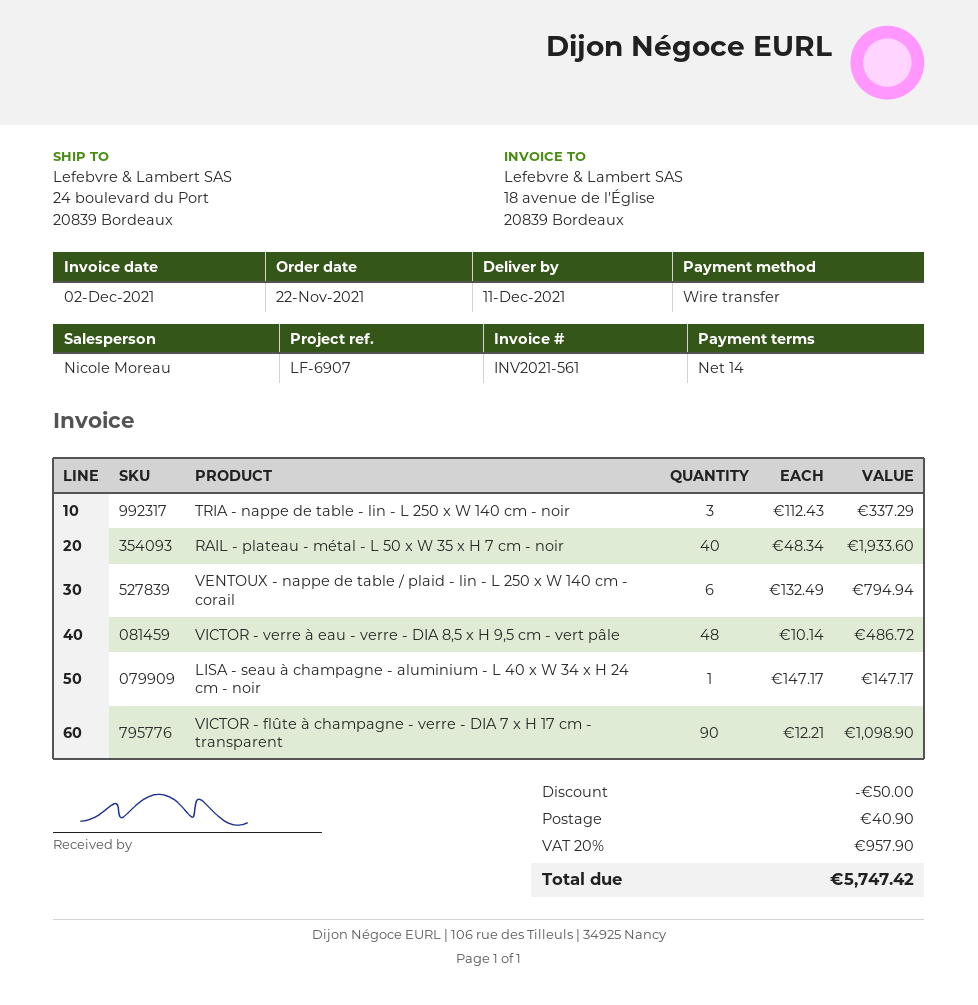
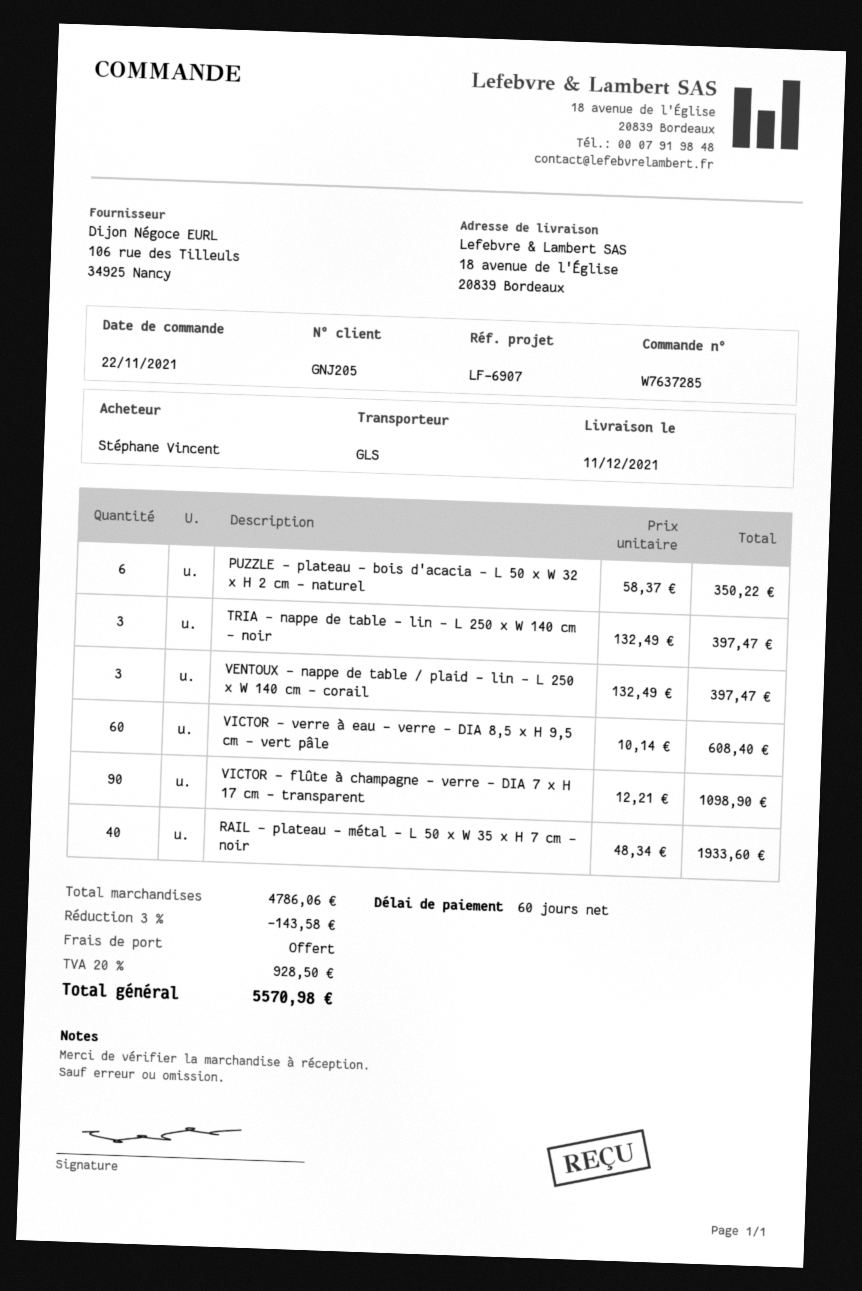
payment terms: 14 days -> 60 days
ship to: 24 boulevard du Port, 20839 Bordeaux -> 18 avenue de l'Église, 20839 Bordeaux
TRIA - nappe de table - lin - L 250 x W 140 cm - noir: 3 x 112.43 = 337.29 -> 3 x 132.49 = 397.47
VENTOUX - nappe de table / plaid - lin - L 250 x W 140 cm - corail: 6 x 132.49 = 794.94 -> 3 x 132.49 = 397.47
VICTOR - verre à eau - verre - DIA 8,5 x H 9,5 cm - vert pâle: 48 x 10.14 = 486.72 -> 60 x 10.14 = 608.40
LISA - seau à champagne - aluminium - L 40 x W 34 x H 24 cm - noir: 1 x 147.17 = 147.17 -> none
PUZZLE - plateau - bois d'acacia - L 50 x W 32 x H 2 cm - naturel: none -> 6 x 58.37 = 350.22
discount: 50.00 -> 143.58
shipping: 40.90 -> 0.00
tax: 20% = 957.90 -> 20% = 928.50
total: 5747.42 -> 5570.98

